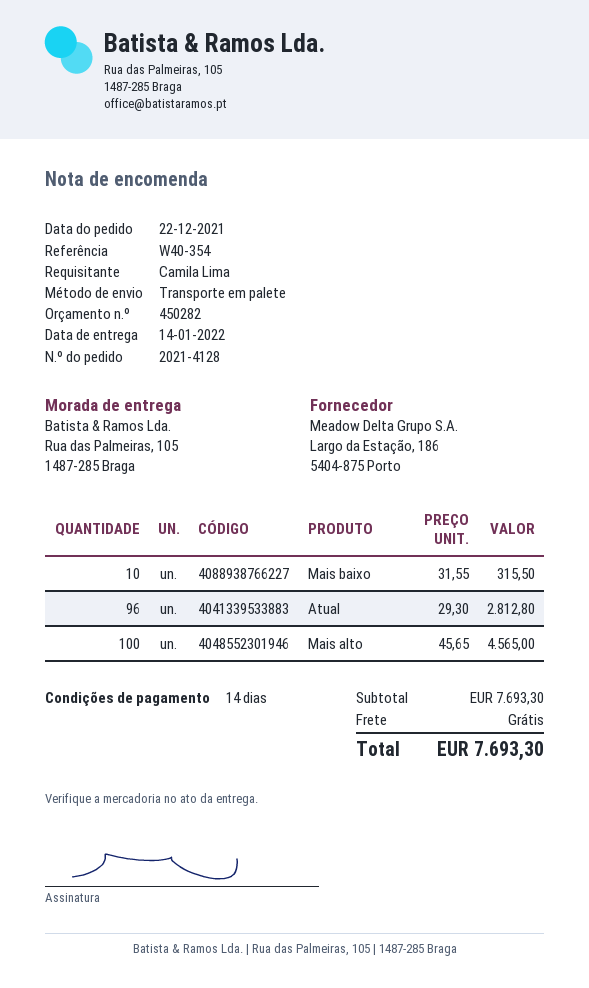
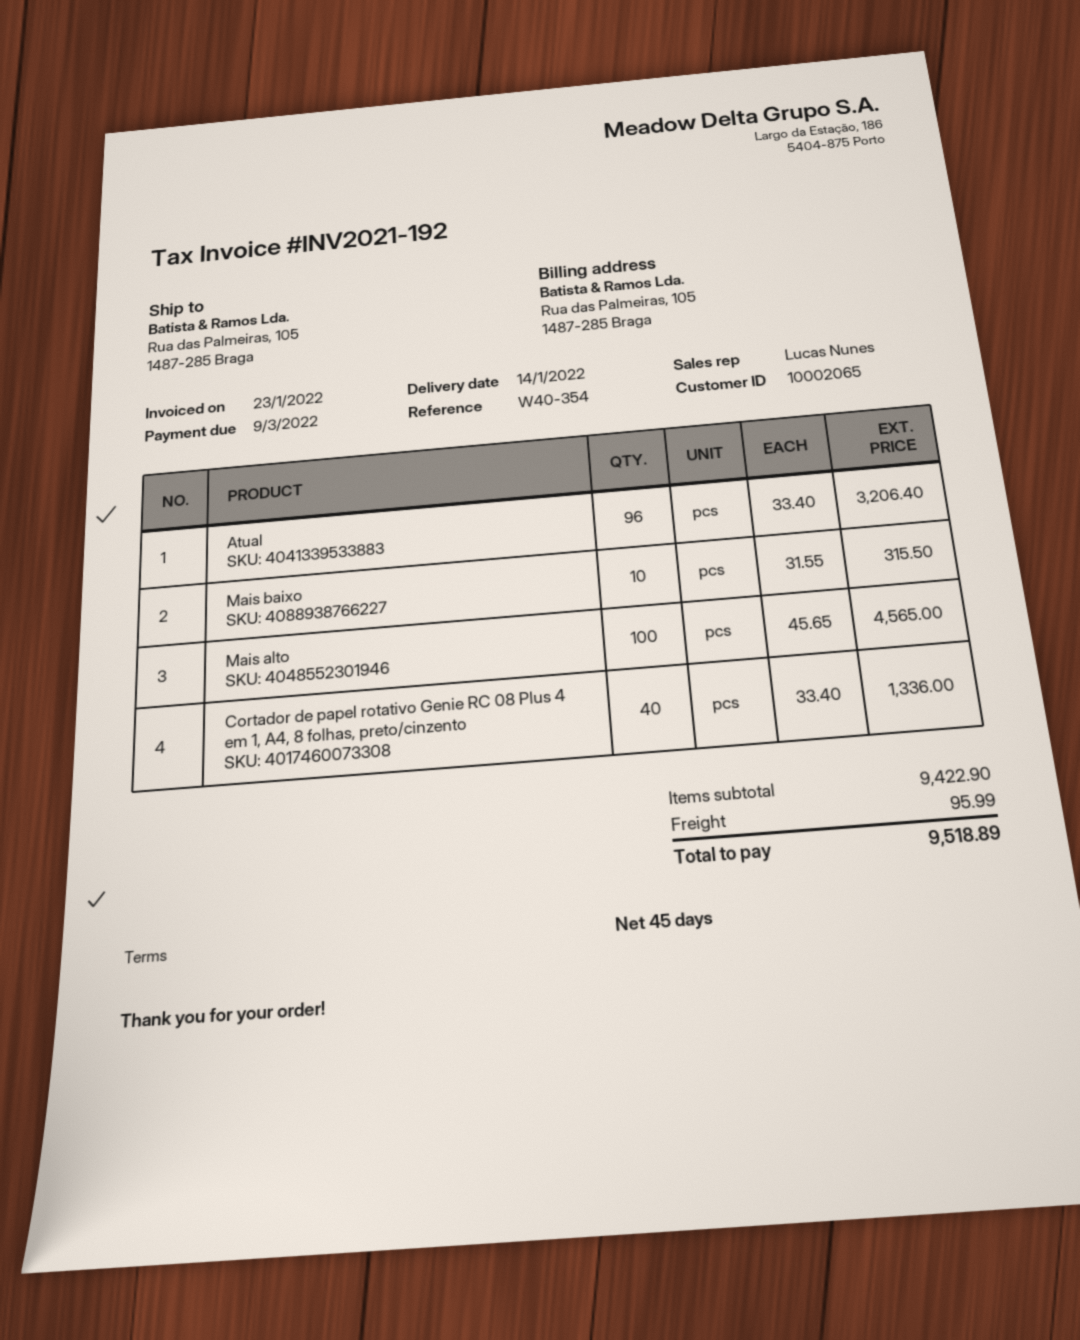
payment terms: 14 days -> 45 days
Atual: 96 x 29.30 = 2812.80 -> 96 x 33.40 = 3206.40
Cortador de papel rotativo Genie RC 08 Plus 4 em 1, A4, 8 folhas, preto/cinzento: none -> 40 x 33.40 = 1336.00
subtotal: 7693.30 -> 9422.90
shipping: 0.00 -> 95.99
total: 7693.30 -> 9518.89

